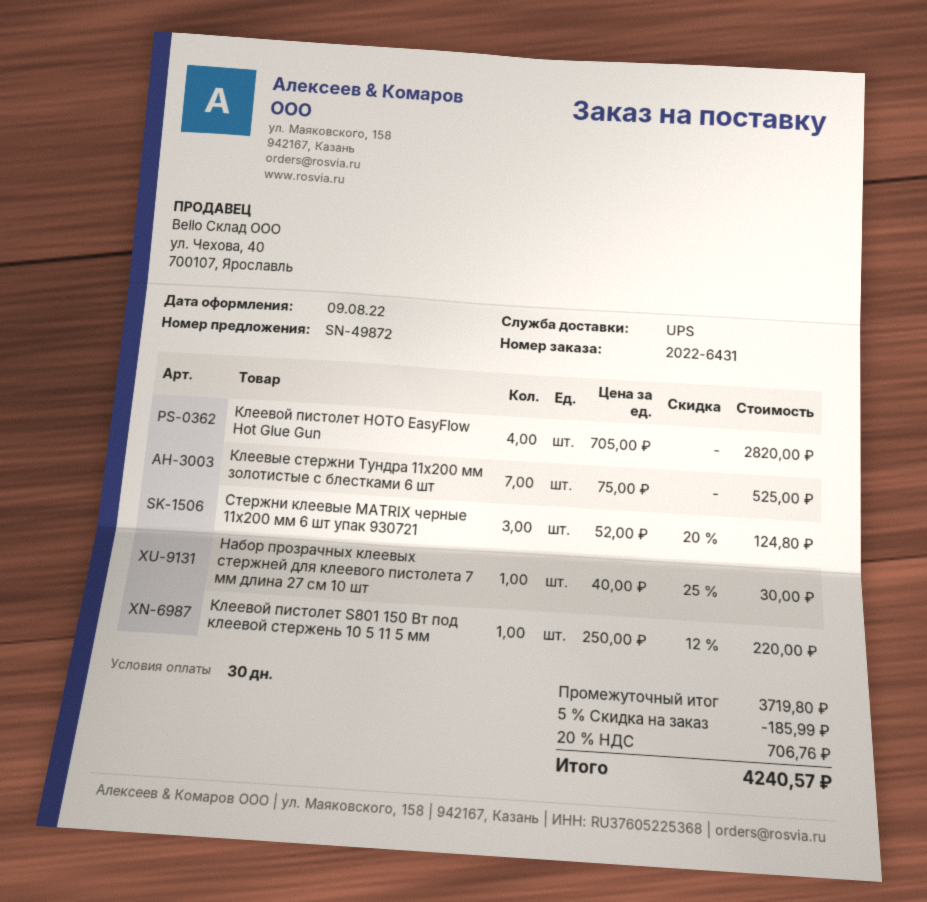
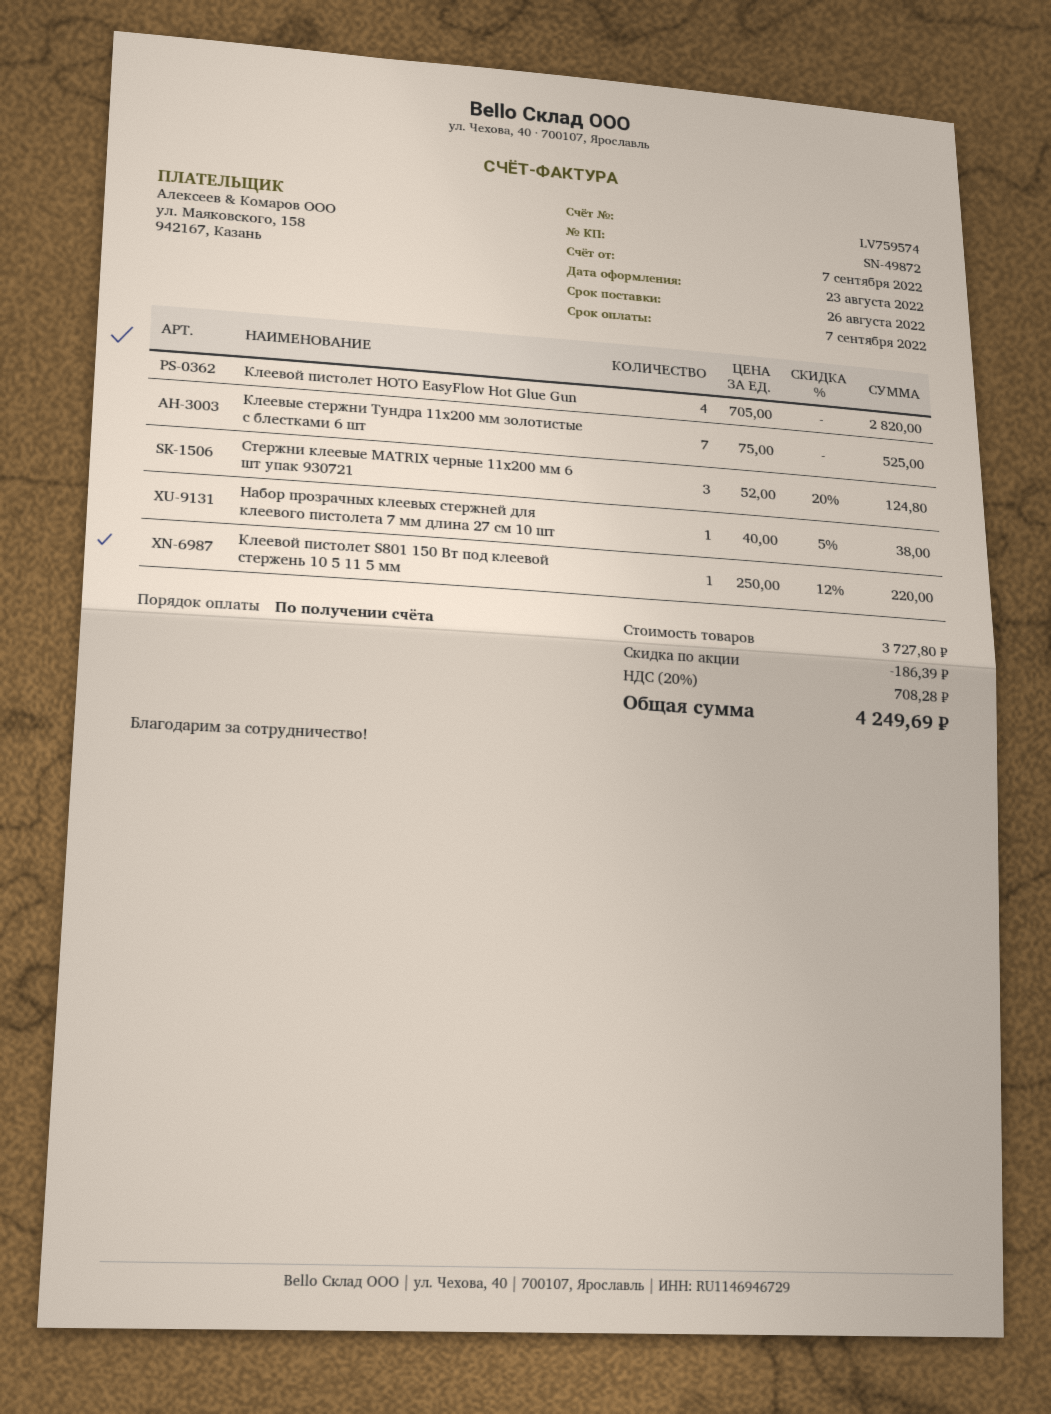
order date: 2022-08-09 -> 2022-08-23
payment terms: 30 days -> on receipt
Набор прозрачных клеевых стержней для клеевого пистолета 7 мм длина 27 см 10 шт: 1 x 40.00 - 25% = 30.00 -> 1 x 40.00 - 5% = 38.00
subtotal: 3719.80 -> 3727.80
discount: 185.99 -> 186.39
tax: 20% = 706.76 -> 20% = 708.28
total: 4240.57 -> 4249.69

